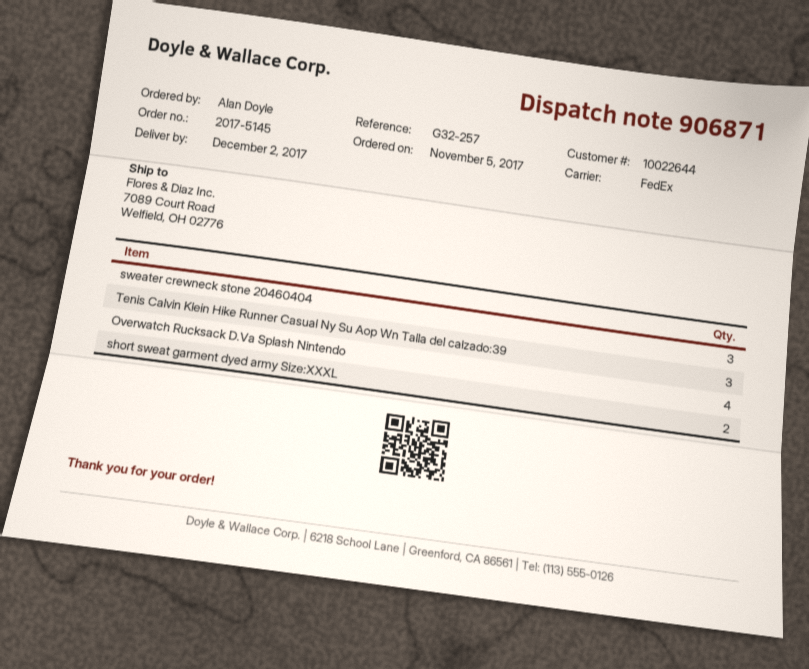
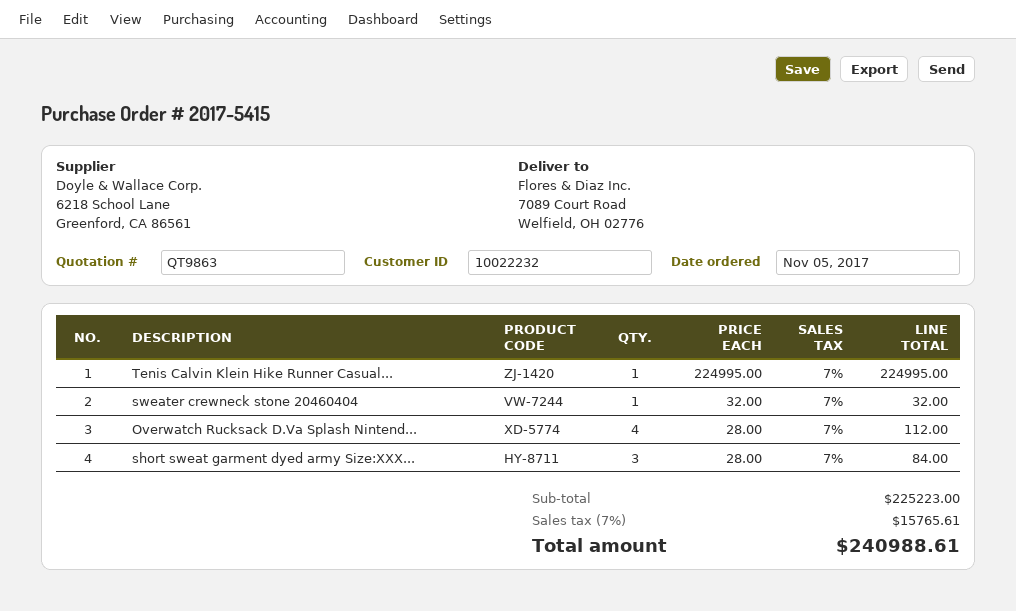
order number: 2017-5145 -> 2017-5415
customer number: 10022644 -> 10022232
sweater crewneck stone 20460404: 3 -> 1
Tenis Calvin Klein Hike Runner Casual Ny Su Aop Wn Talla del calzado:39: 3 -> 1
short sweat garment dyed army Size:XXXL: 2 -> 3

